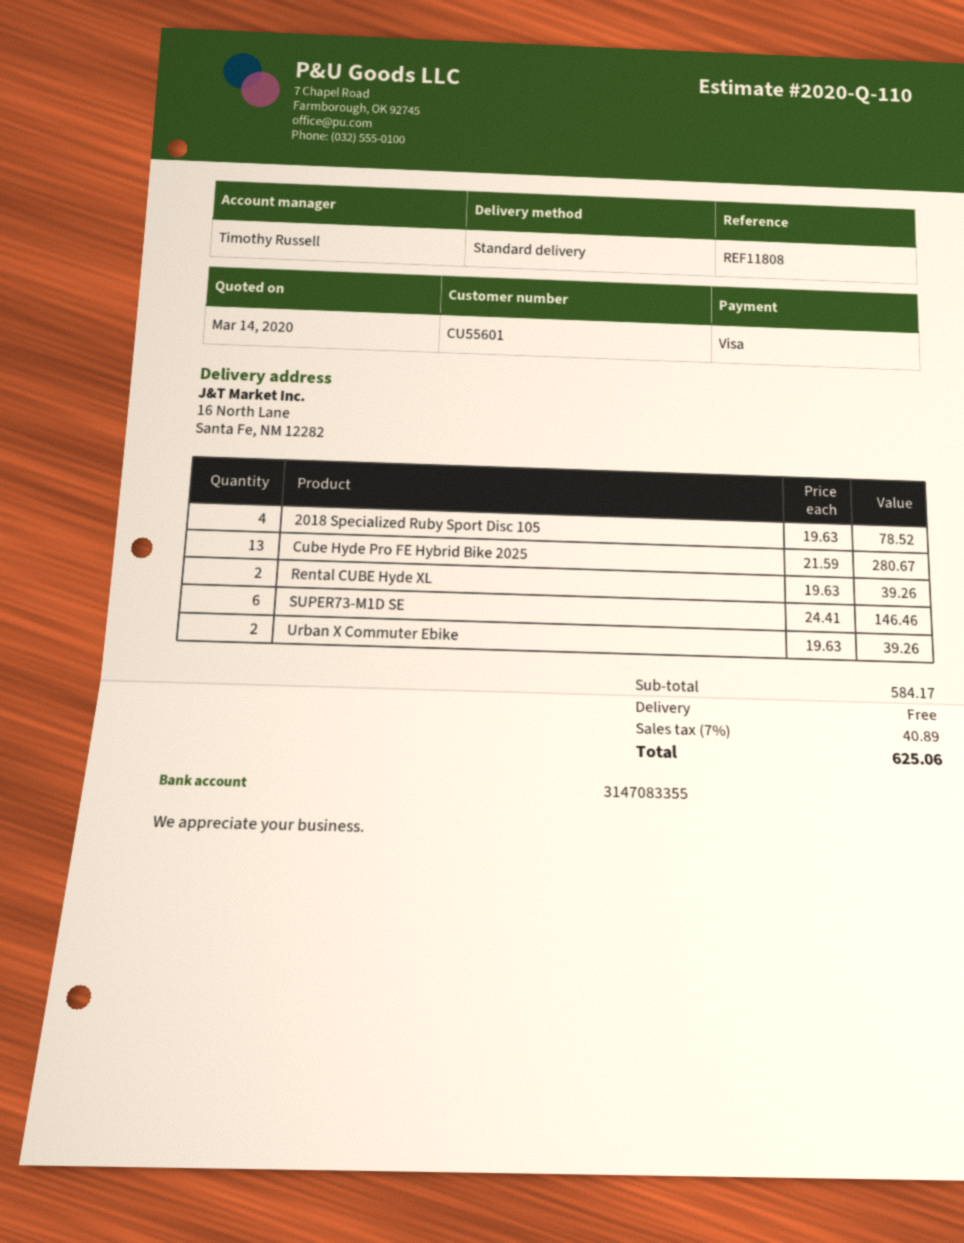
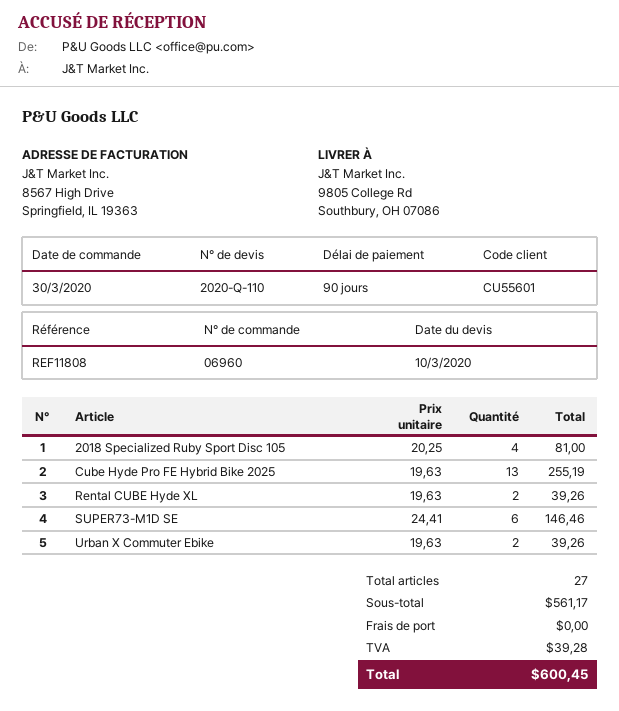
quote date: 2020-03-14 -> 2020-03-10
ship to: 16 North Lane, Santa Fe, NM 12282 -> 9805 College Rd, Southbury, OH 07086
2018 Specialized Ruby Sport Disc 105: 4 x 19.63 = 78.52 -> 4 x 20.25 = 81.00
Cube Hyde Pro FE Hybrid Bike 2025: 13 x 21.59 = 280.67 -> 13 x 19.63 = 255.19
subtotal: 584.17 -> 561.17
tax: 40.89 -> 39.28
total: 625.06 -> 600.45

